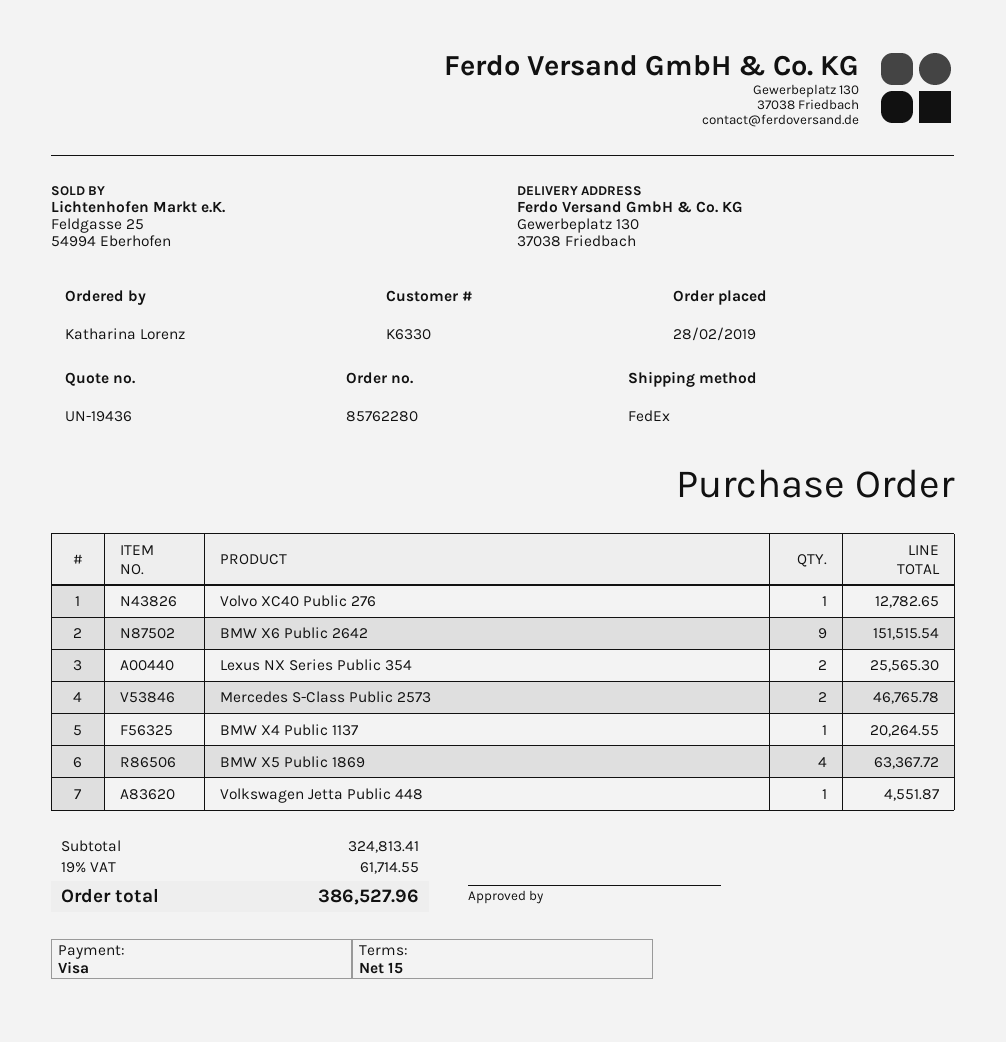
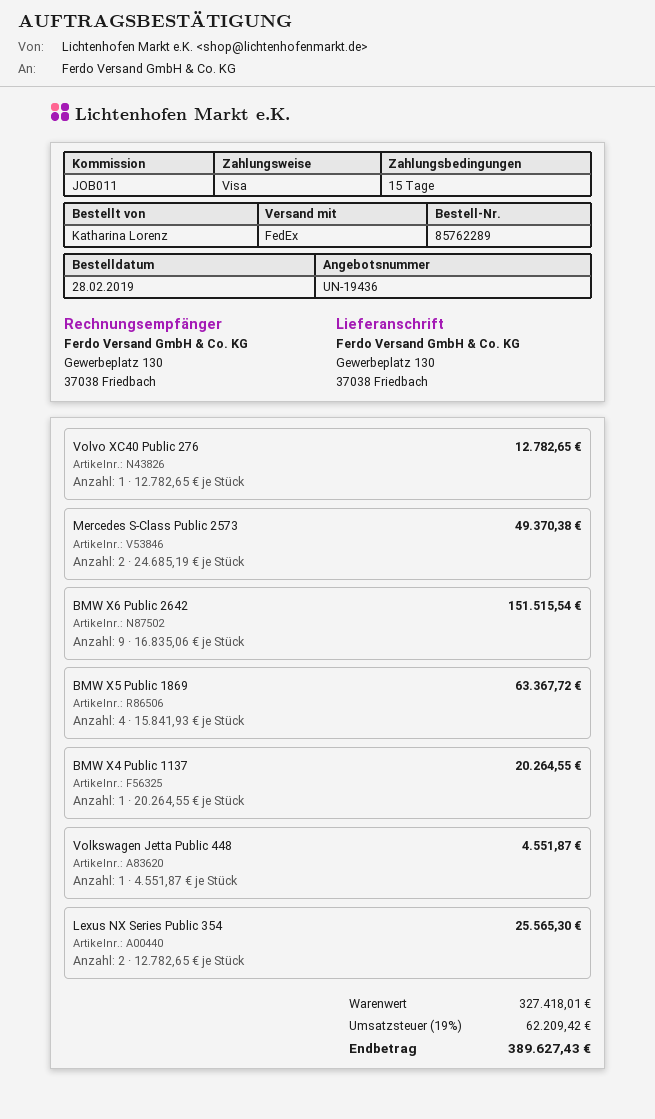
order number: 85762280 -> 85762289
Mercedes S-Class Public 2573: 2 for 46765.78 -> 2 for 49370.38
subtotal: 324813.41 -> 327418.01
tax: 19% = 61714.55 -> 19% = 62209.42
total: 386527.96 -> 389627.43

